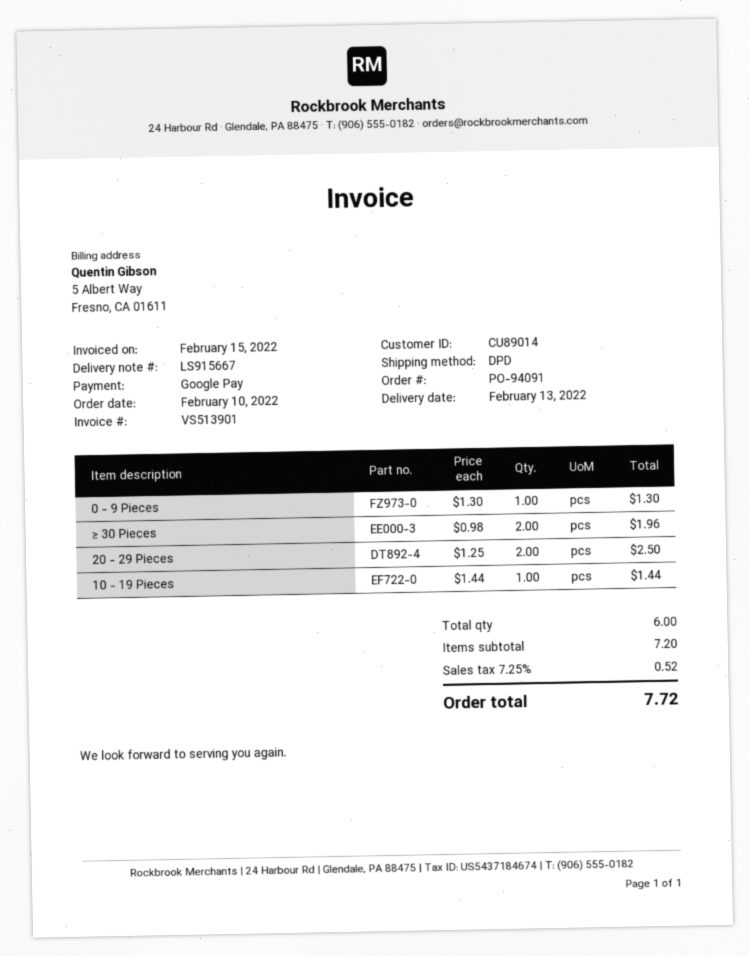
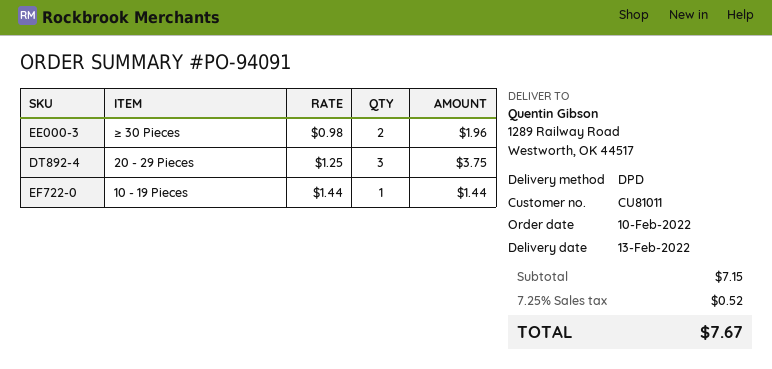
customer number: CU89014 -> CU81011
0 - 9 Pieces: 1 x 1.30 = 1.30 -> none
20 - 29 Pieces: 2 x 1.25 = 2.50 -> 3 x 1.25 = 3.75
subtotal: 7.20 -> 7.15
total: 7.72 -> 7.67

